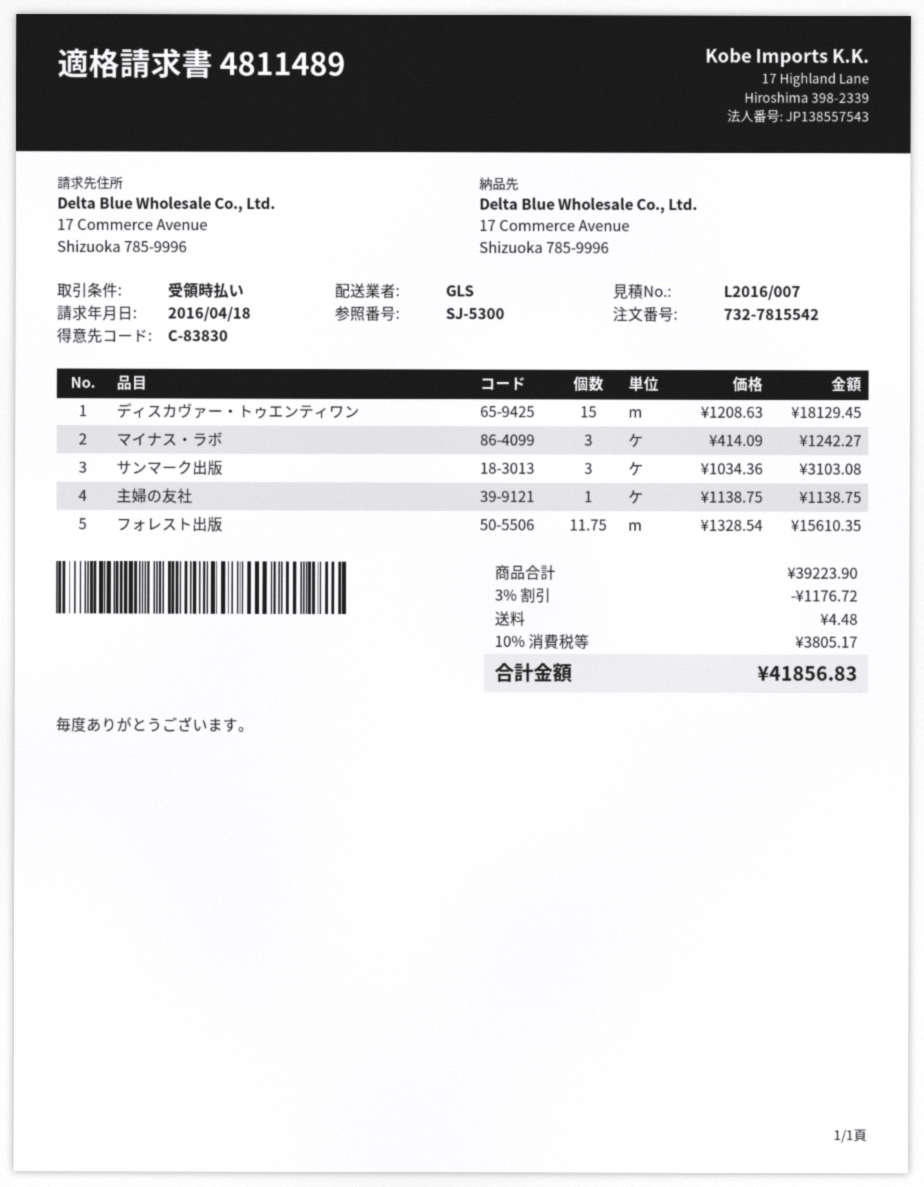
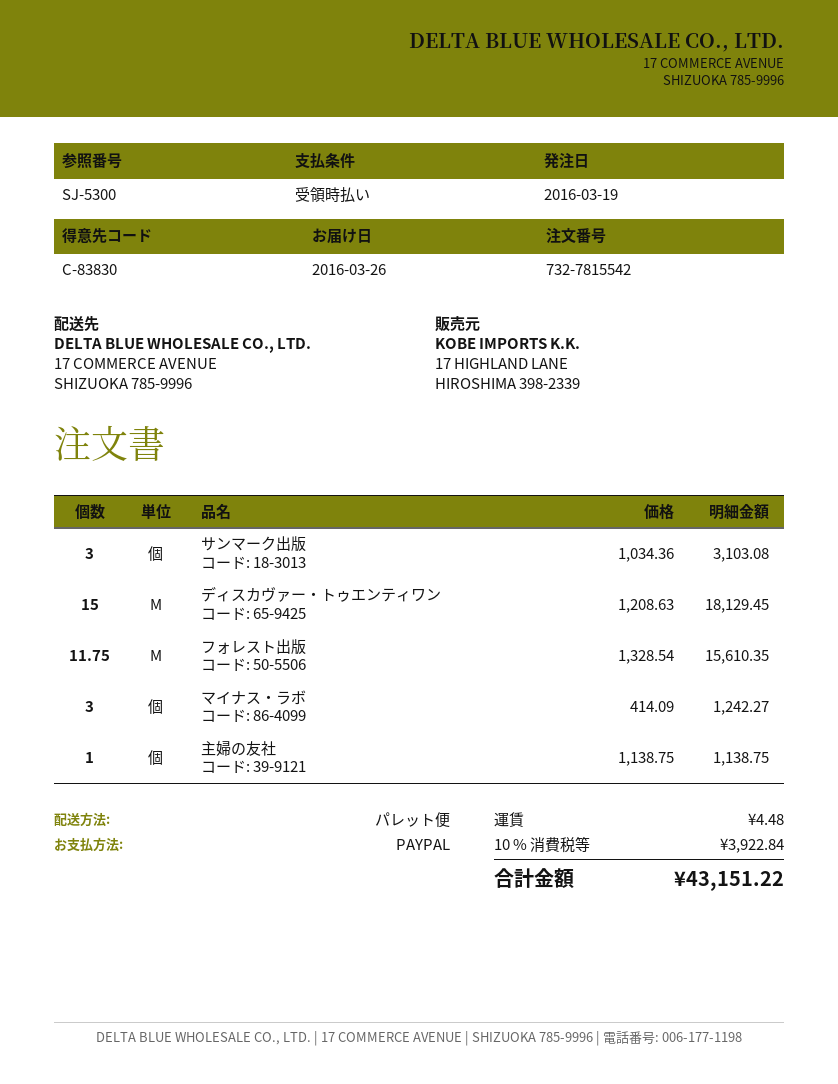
shipping method: GLS -> pallet freight
discount: 3% = 1176.72 -> none
tax: 10% = 3805.17 -> 10% = 3922.84
total: 41856.83 -> 43151.22

